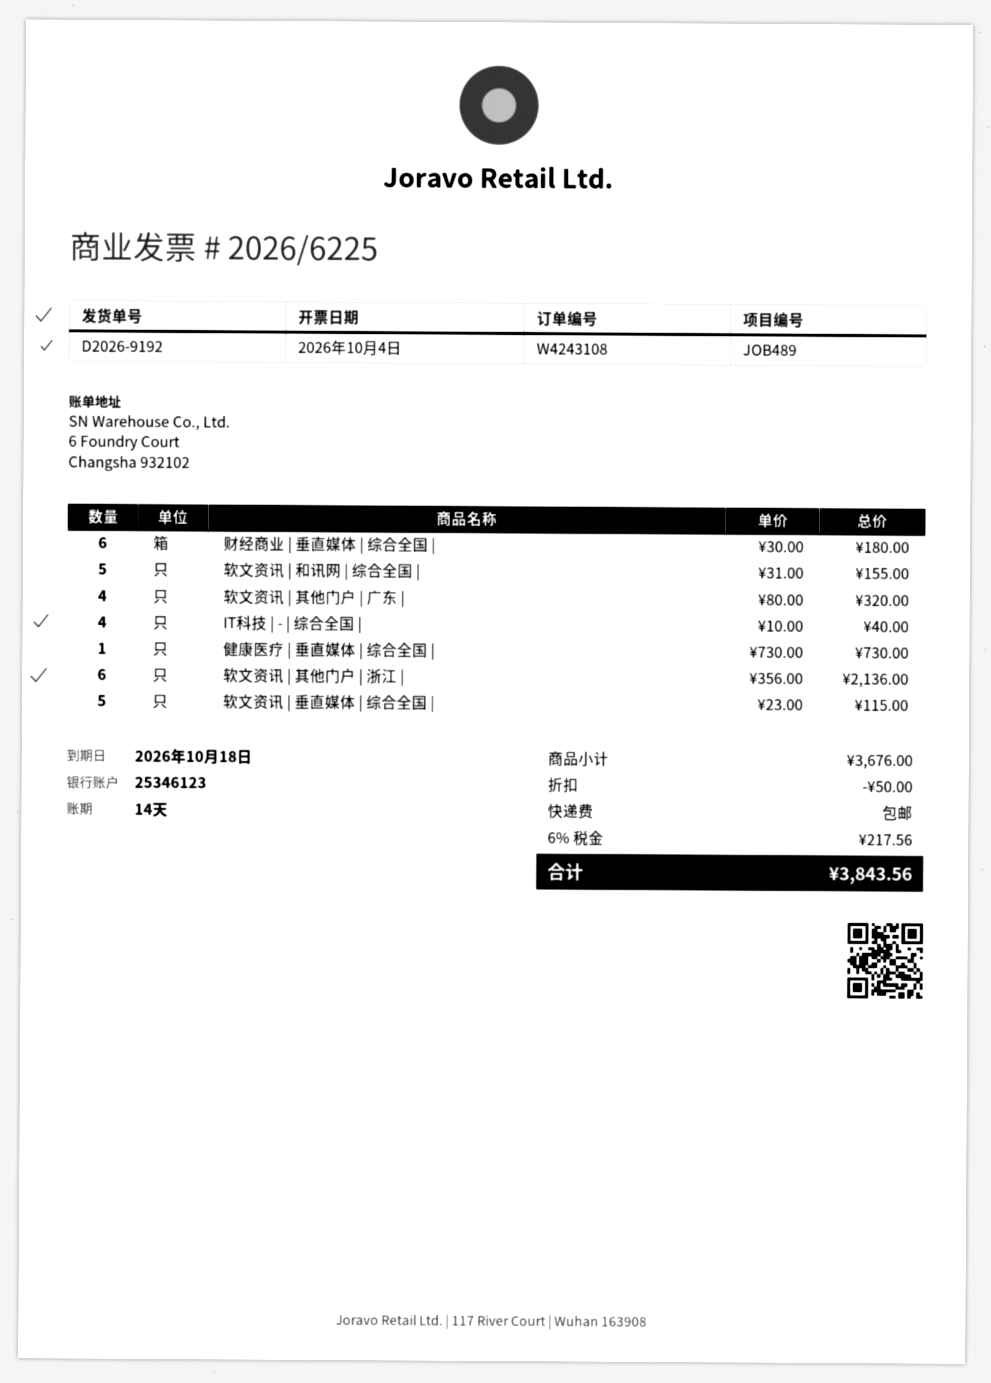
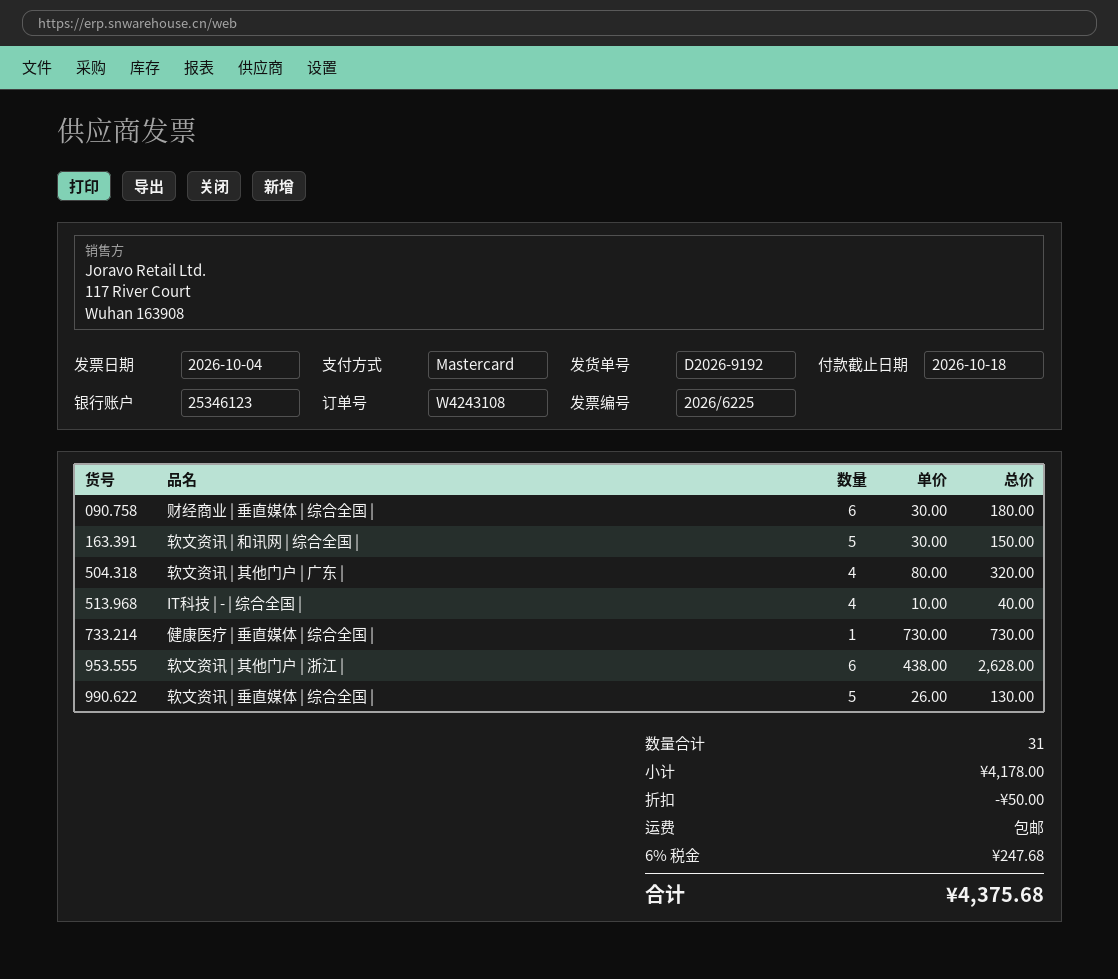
软文资讯 | 和讯网 | 综合全国 |: 5 x 31.00 = 155.00 -> 5 x 30.00 = 150.00
软文资讯 | 其他门户 | 浙江 |: 6 x 356.00 = 2136.00 -> 6 x 438.00 = 2628.00
软文资讯 | 垂直媒体 | 综合全国 |: 5 x 23.00 = 115.00 -> 5 x 26.00 = 130.00
subtotal: 3676.00 -> 4178.00
tax: 6% = 217.56 -> 6% = 247.68
total: 3843.56 -> 4375.68

